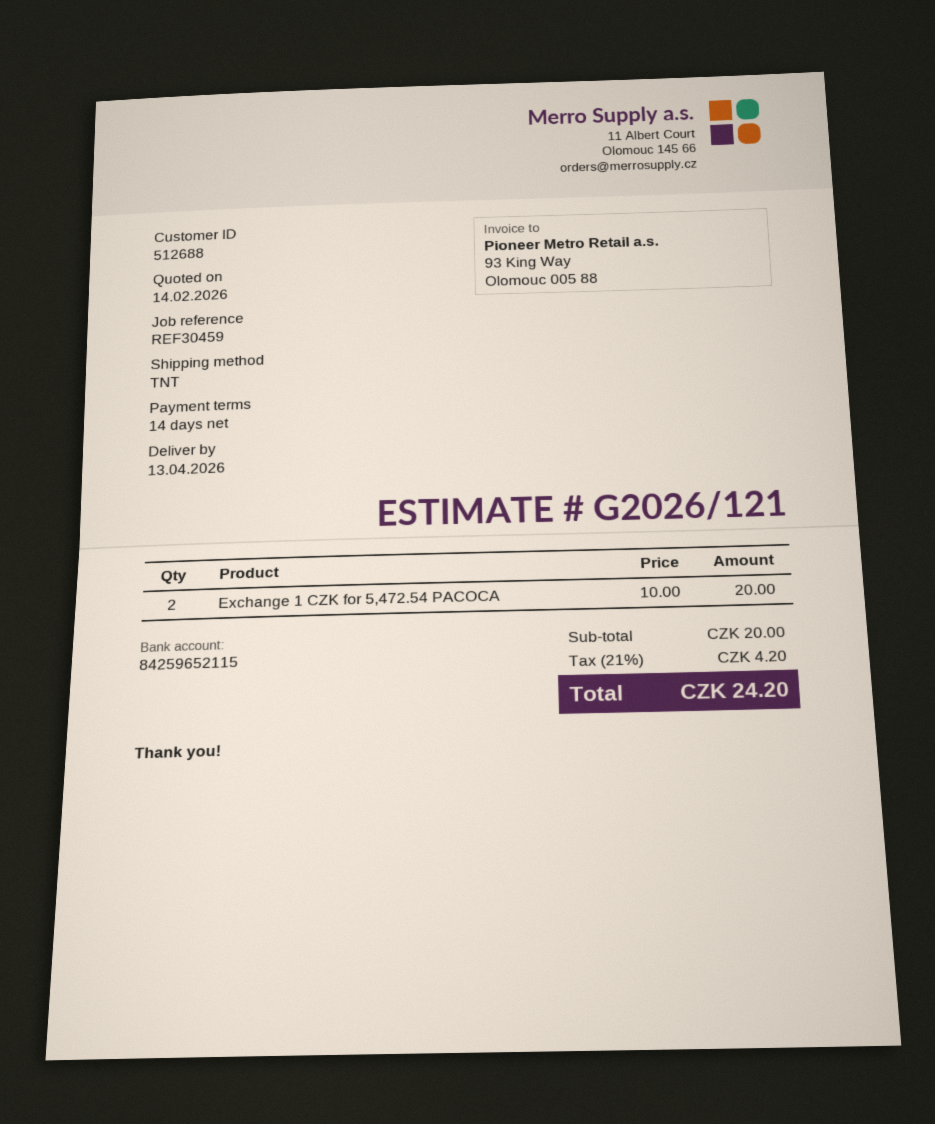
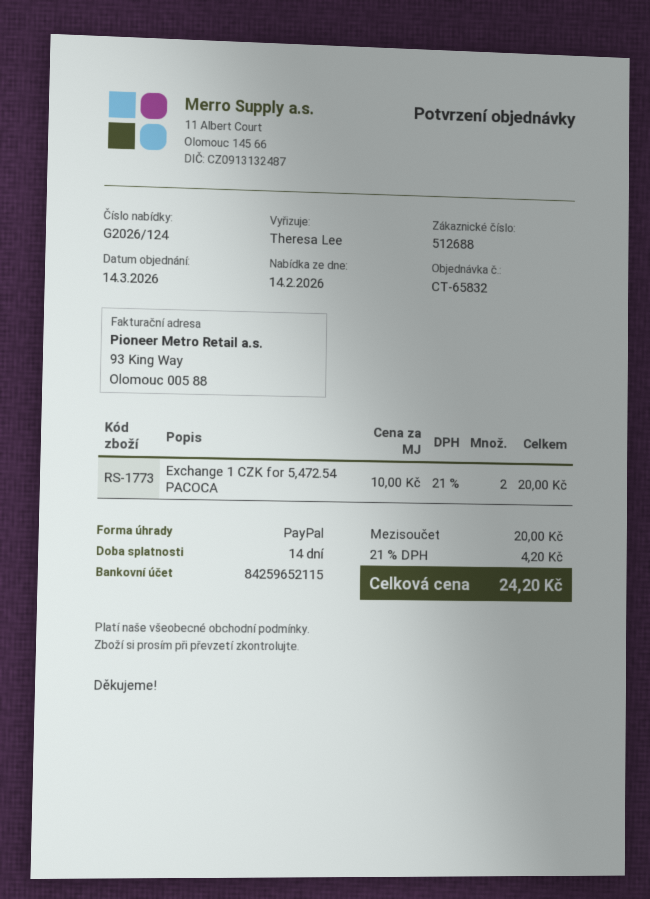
quote number: G2026/121 -> G2026/124

